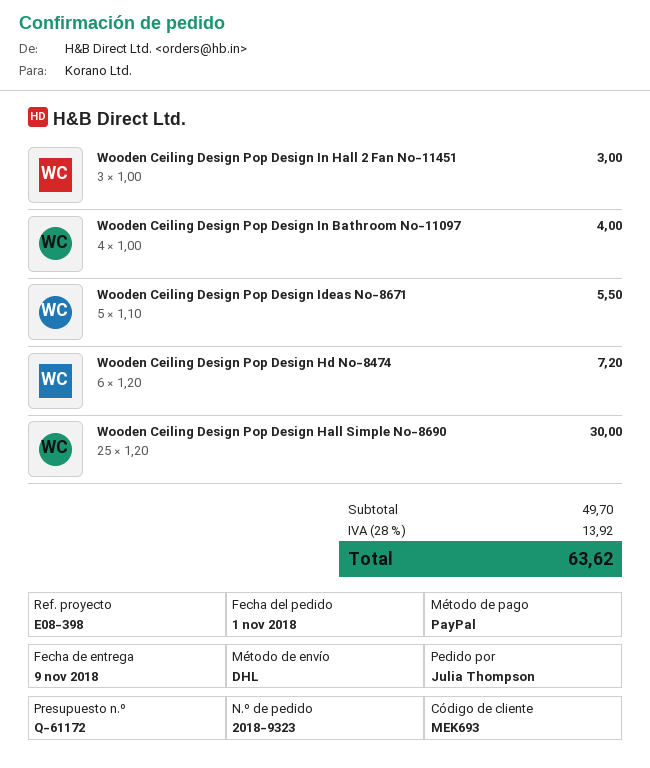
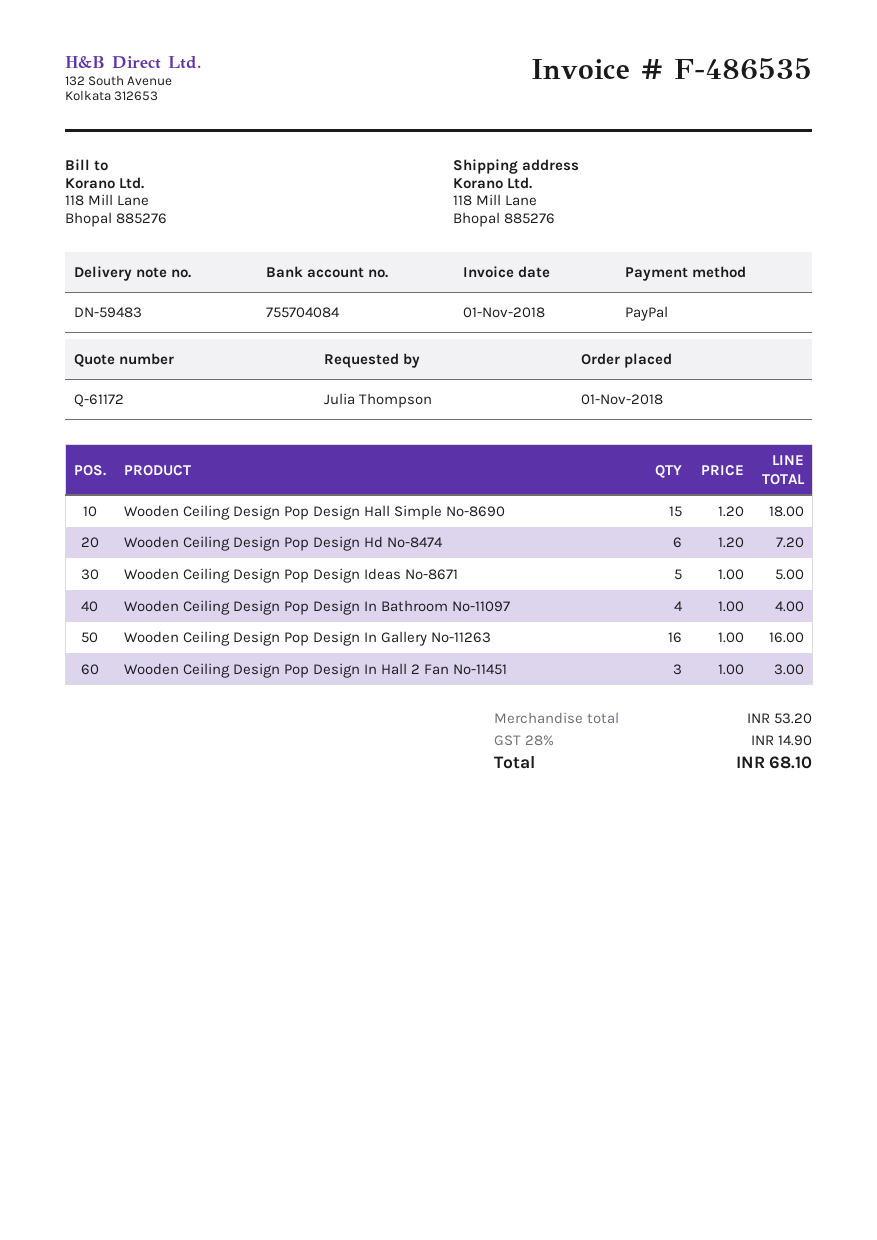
Wooden Ceiling Design Pop Design Ideas No-8671: 5 x 1.10 = 5.50 -> 5 x 1.00 = 5.00
Wooden Ceiling Design Pop Design Hall Simple No-8690: 25 x 1.20 = 30.00 -> 15 x 1.20 = 18.00
Wooden Ceiling Design Pop Design In Gallery No-11263: none -> 16 x 1.00 = 16.00
subtotal: 49.70 -> 53.20
tax: 28% = 13.92 -> 28% = 14.90
total: 63.62 -> 68.10

